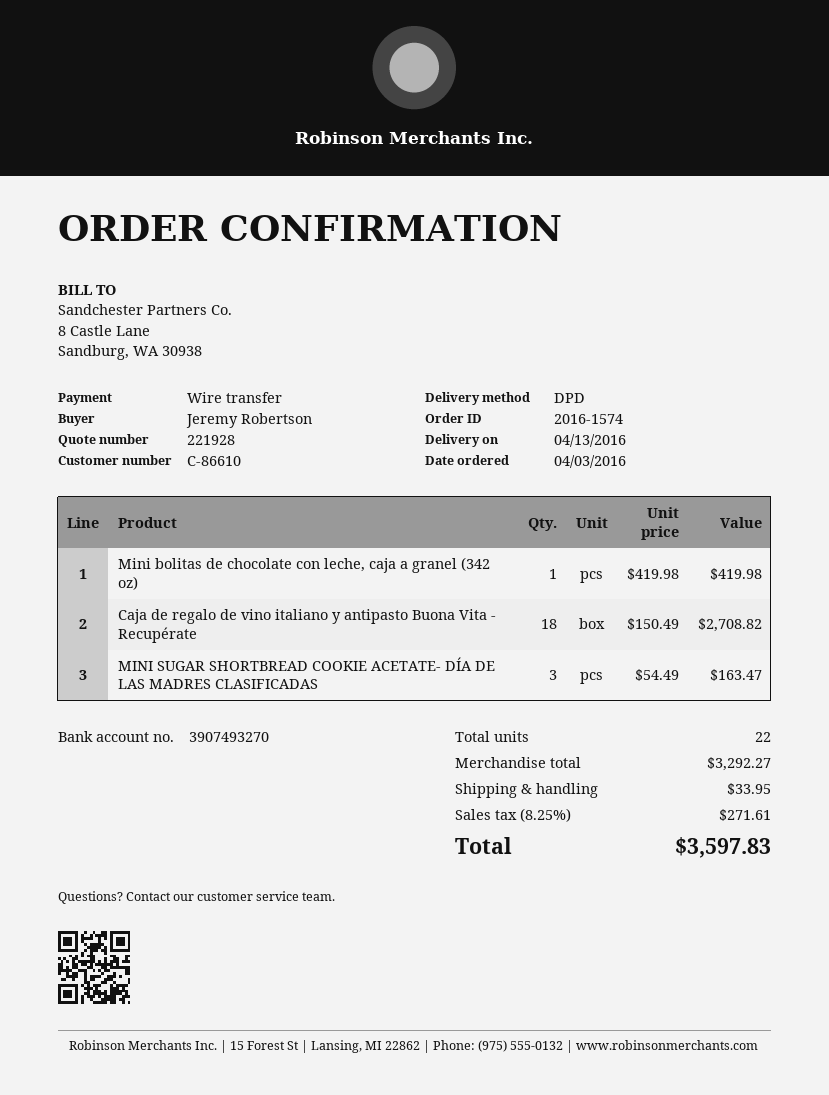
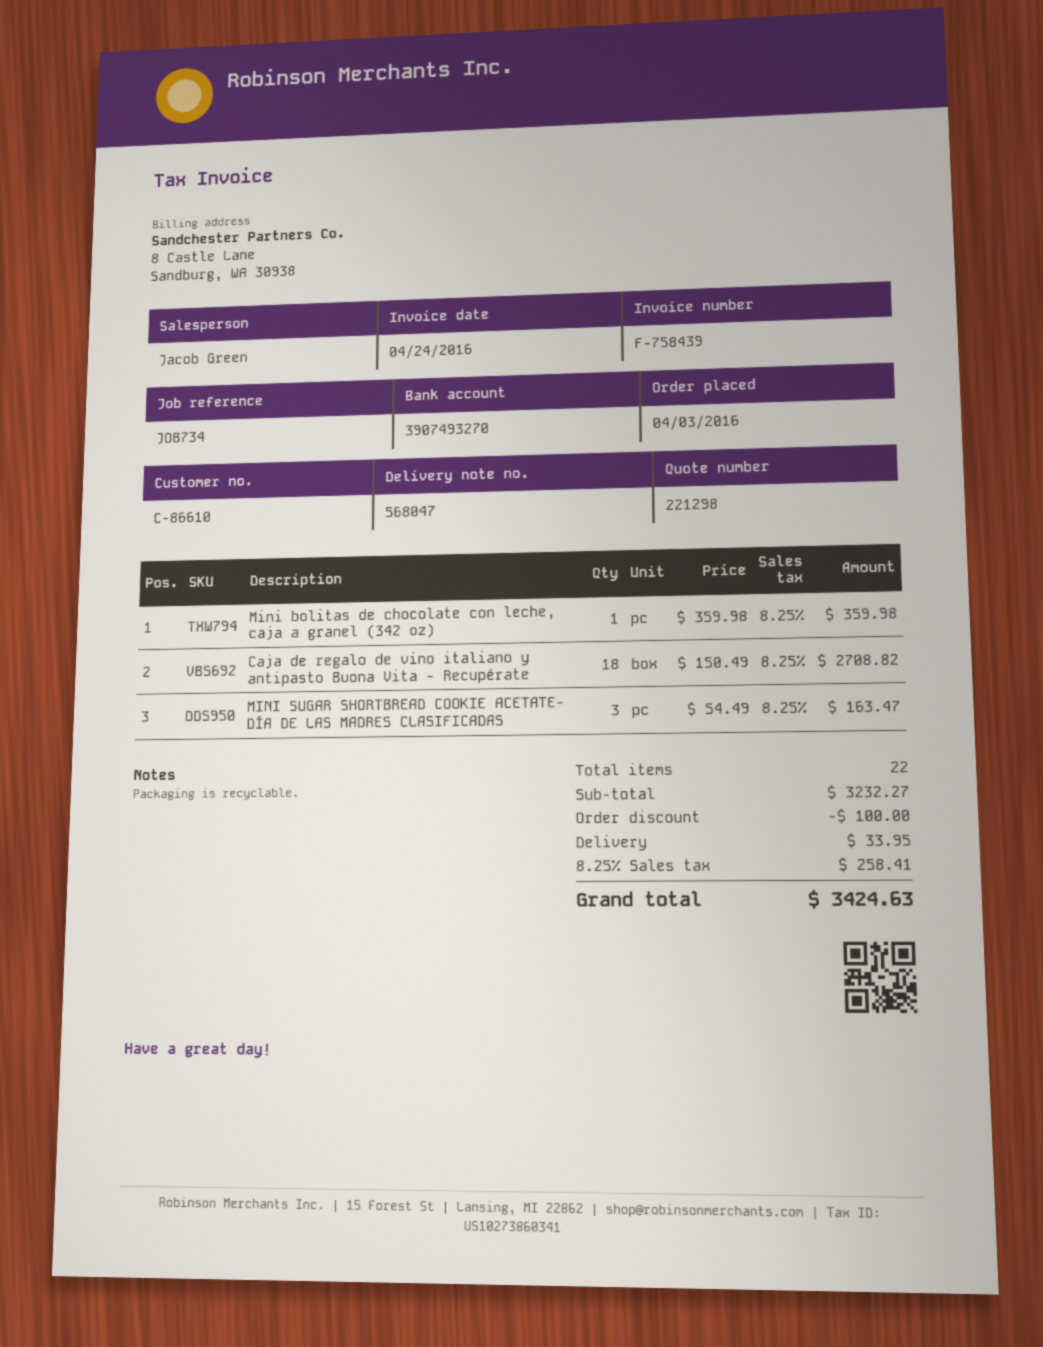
quote number: 221928 -> 221298
Mini bolitas de chocolate con leche, caja a granel (342 oz): 1 x 419.98 = 419.98 -> 1 x 359.98 = 359.98
subtotal: 3292.27 -> 3232.27
discount: none -> 100.00
tax: 8.25% = 271.61 -> 8.25% = 258.41
total: 3597.83 -> 3424.63

